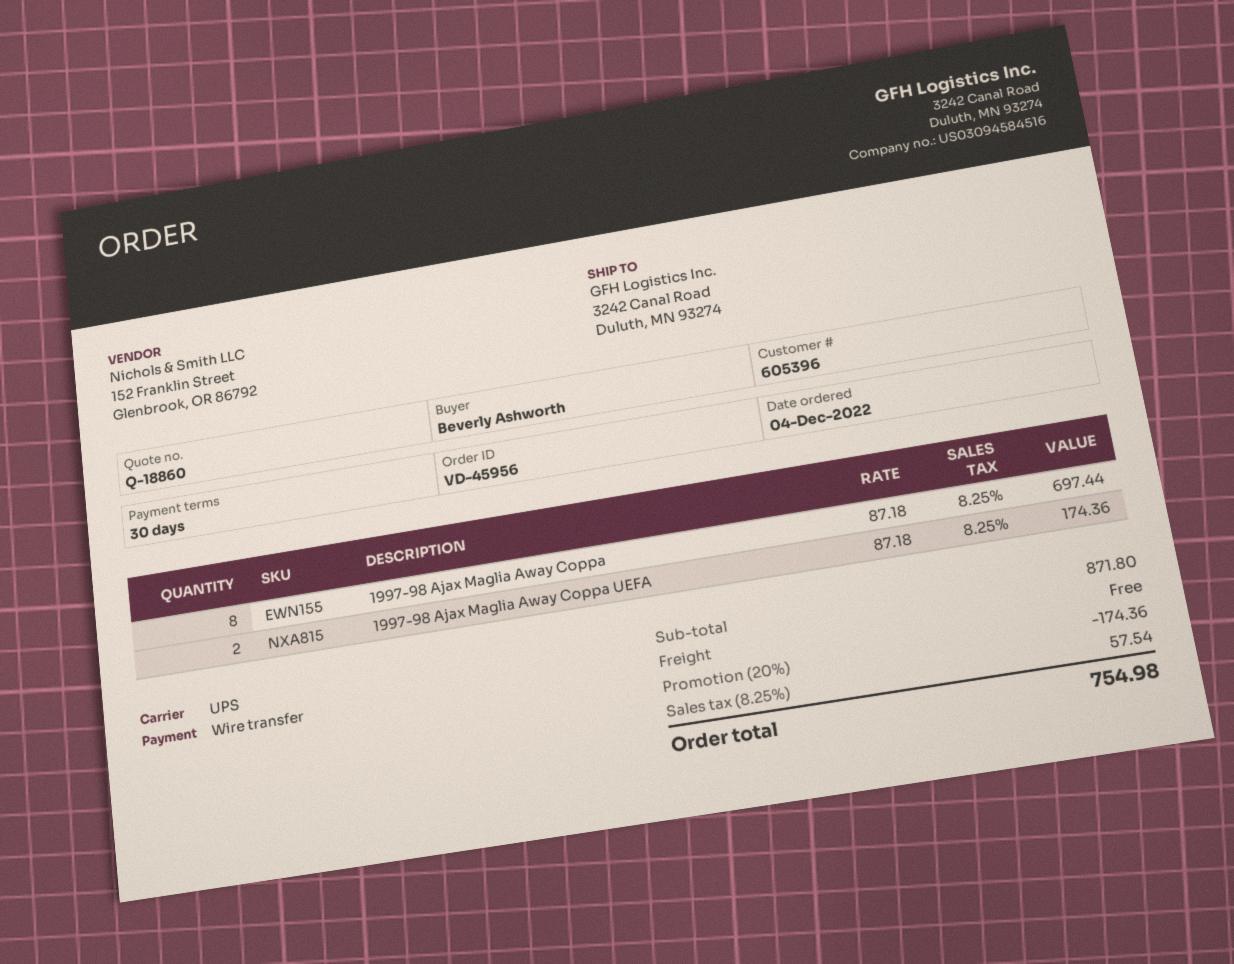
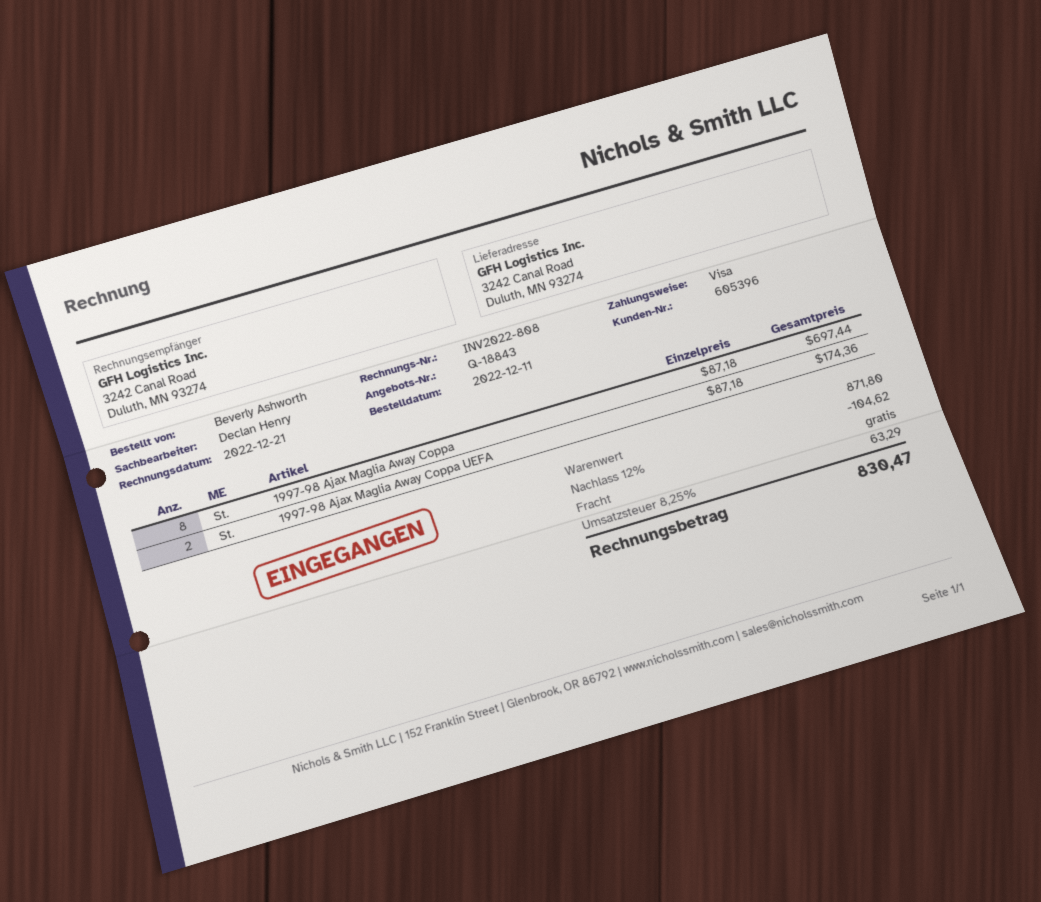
quote number: Q-18860 -> Q-18843
order date: 2022-12-04 -> 2022-12-11
payment method: bank transfer -> Visa
discount: 20% = 174.36 -> 12% = 104.62
tax: 8.25% = 57.54 -> 8.25% = 63.29
total: 754.98 -> 830.47

